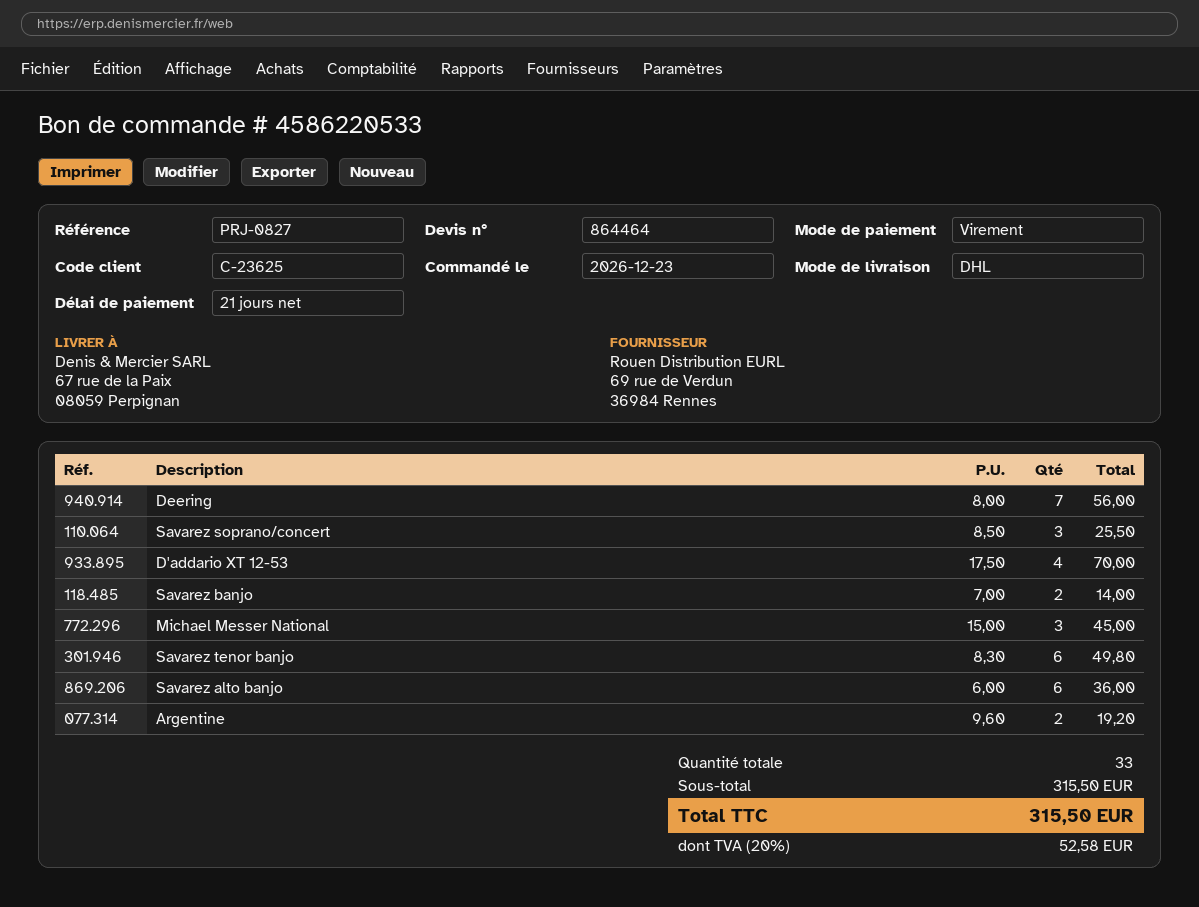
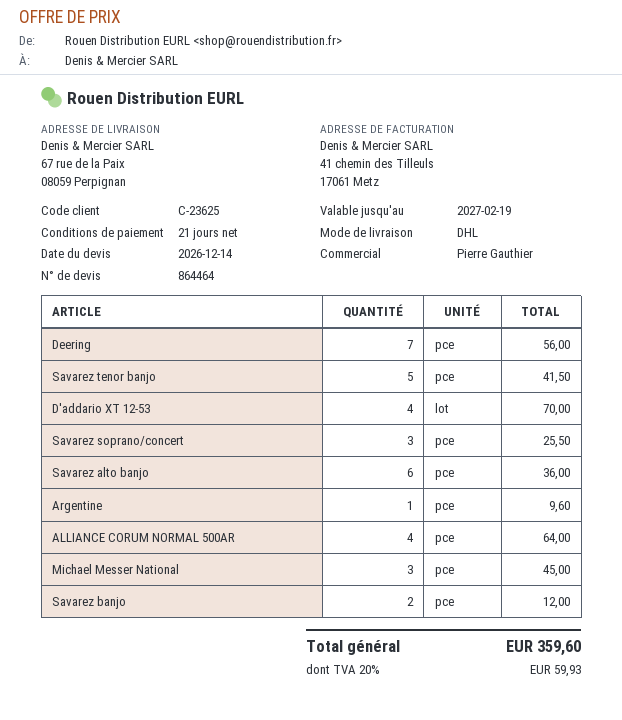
Savarez banjo: 2 for 14.00 -> 2 for 12.00
Savarez tenor banjo: 6 for 49.80 -> 5 for 41.50
Argentine: 2 for 19.20 -> 1 for 9.60
ALLIANCE CORUM NORMAL 500AR: none -> 4 for 64.00
tax: 20% = 52.58 -> 20% = 59.93
total: 315.50 -> 359.60

